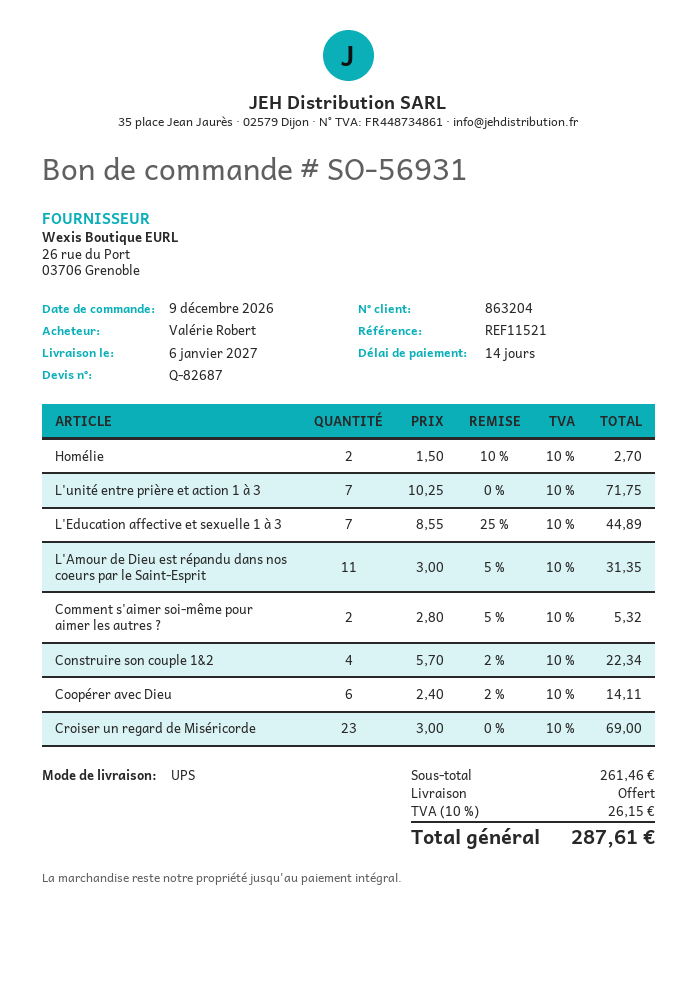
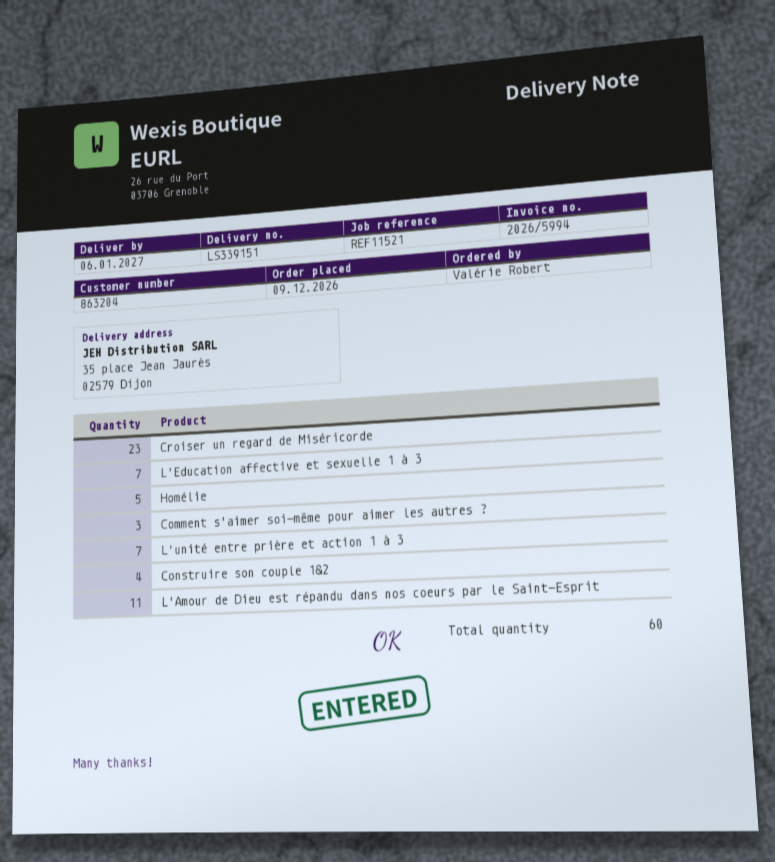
Homélie: 2 -> 5
Comment s'aimer soi-même pour aimer les autres ?: 2 -> 3
Coopérer avec Dieu: 6 -> none

